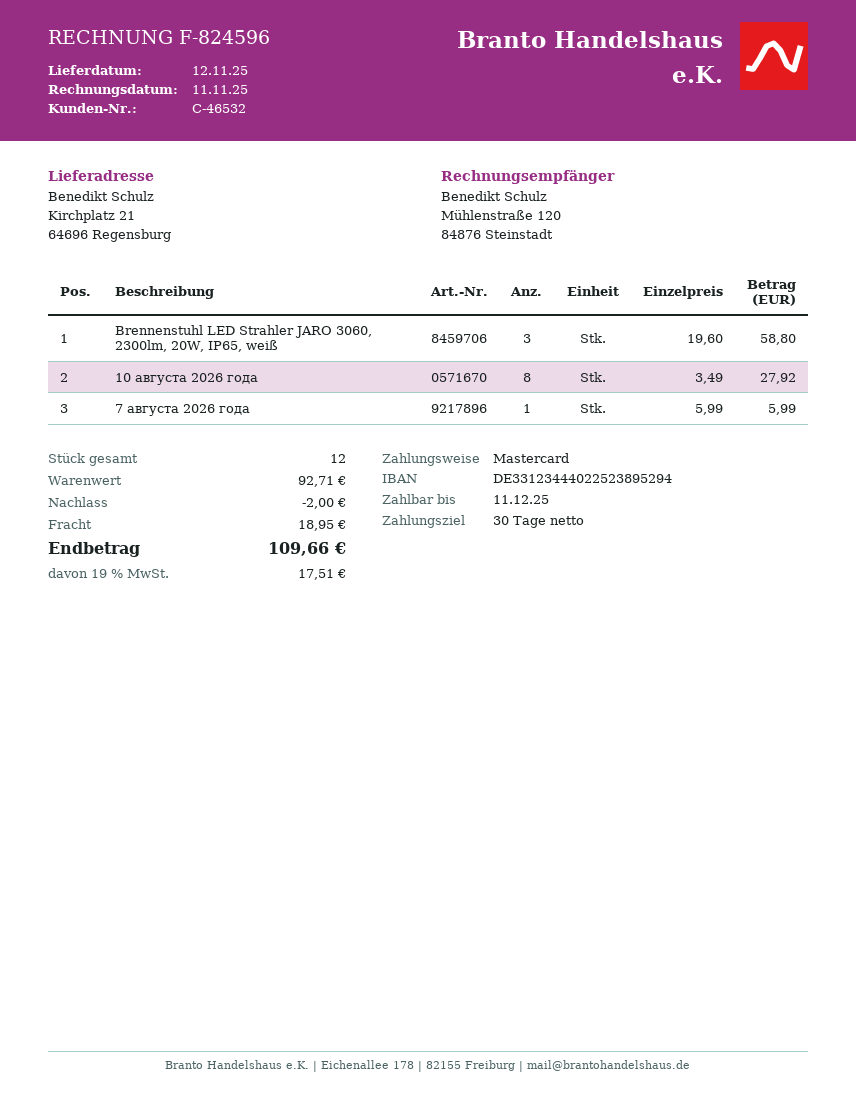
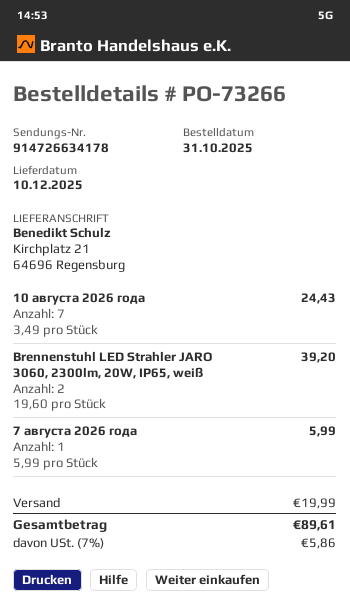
delivery date: 2025-11-12 -> 2025-12-10
Brennenstuhl LED Strahler JARO 3060, 2300lm, 20W, IP65, weiß: 3 x 19.60 = 58.80 -> 2 x 19.60 = 39.20
10 августа 2026 года: 8 x 3.49 = 27.92 -> 7 x 3.49 = 24.43
discount: 2.00 -> none
shipping: 18.95 -> 19.99
tax: 19% = 17.51 -> 7% = 5.86
total: 109.66 -> 89.61

